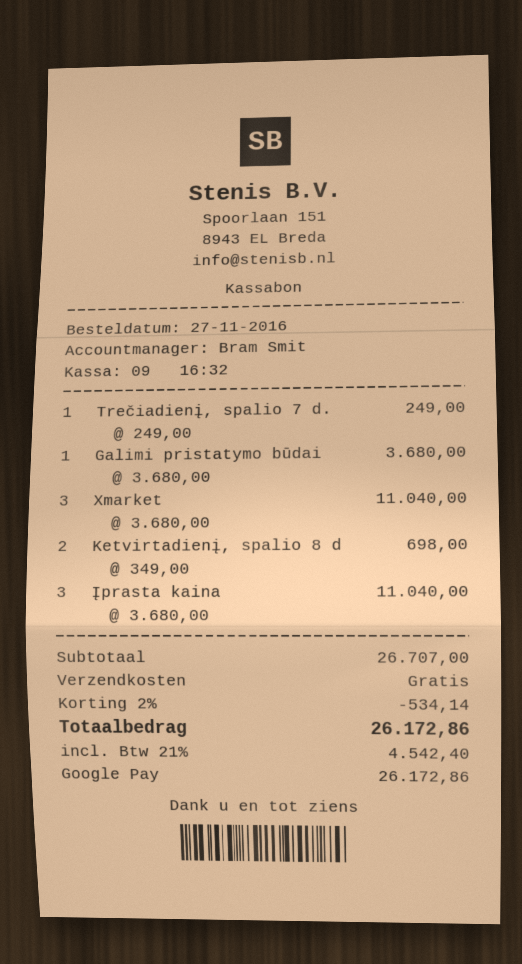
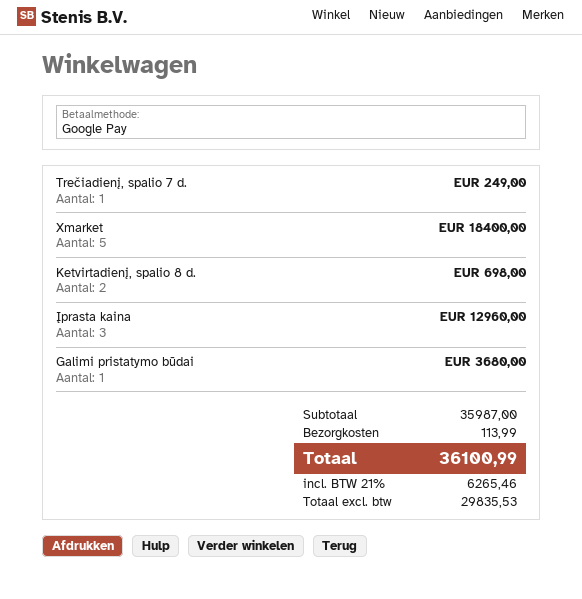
Xmarket: 3 for 11040.00 -> 5 for 18400.00
Įprasta kaina: 3 for 11040.00 -> 3 for 12960.00
subtotal: 26707.00 -> 35987.00
discount: 2% = 534.14 -> none
shipping: 0.00 -> 113.99
tax: 21% = 4542.40 -> 21% = 6265.46
total: 26172.86 -> 36100.99

